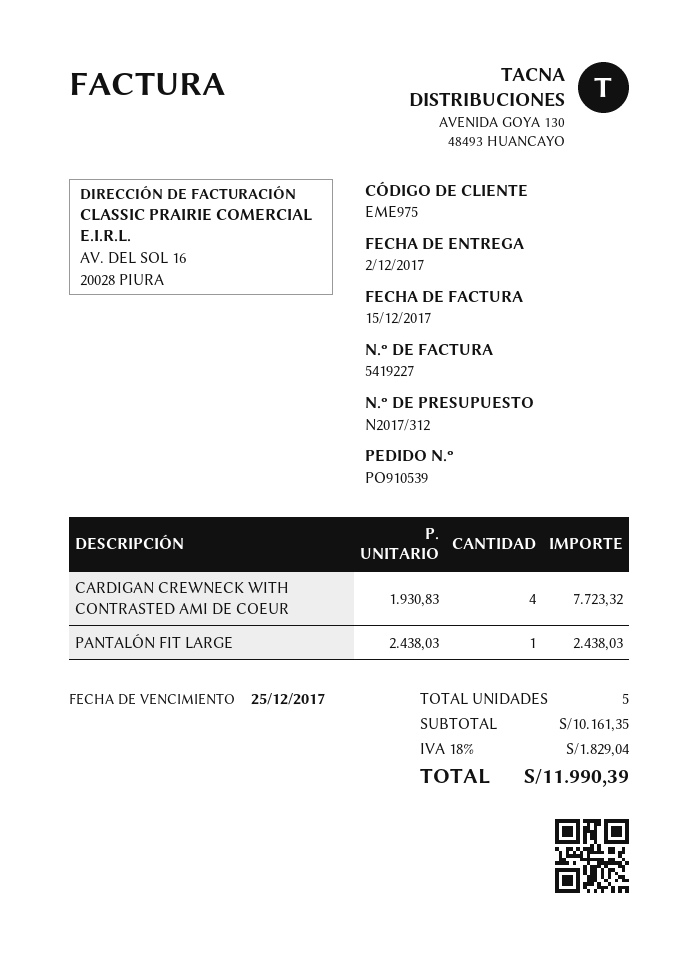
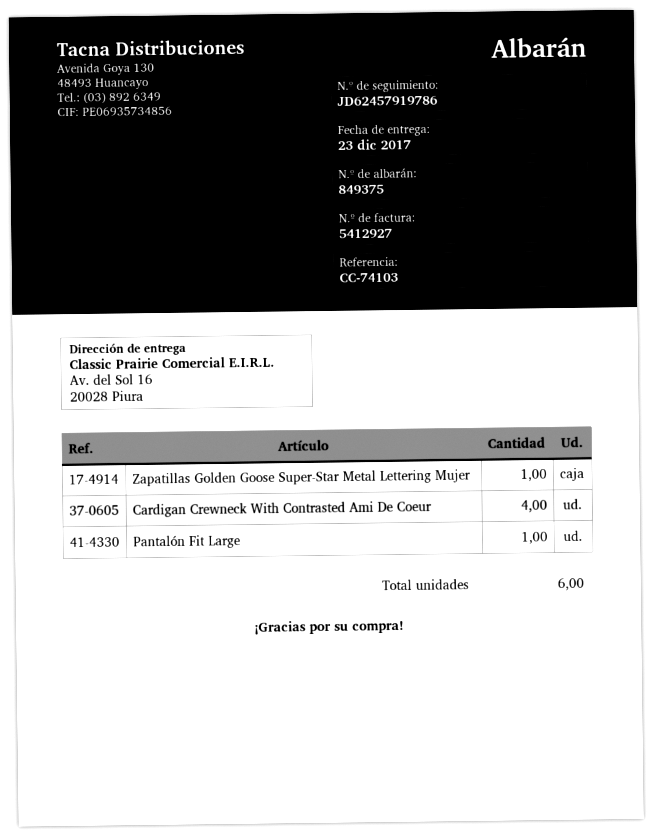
delivery date: 2017-12-02 -> 2017-12-23
invoice number: 5419227 -> 5412927
Zapatillas Golden Goose Super-Star Metal Lettering Mujer: none -> 1
total quantity: 5 -> 6

